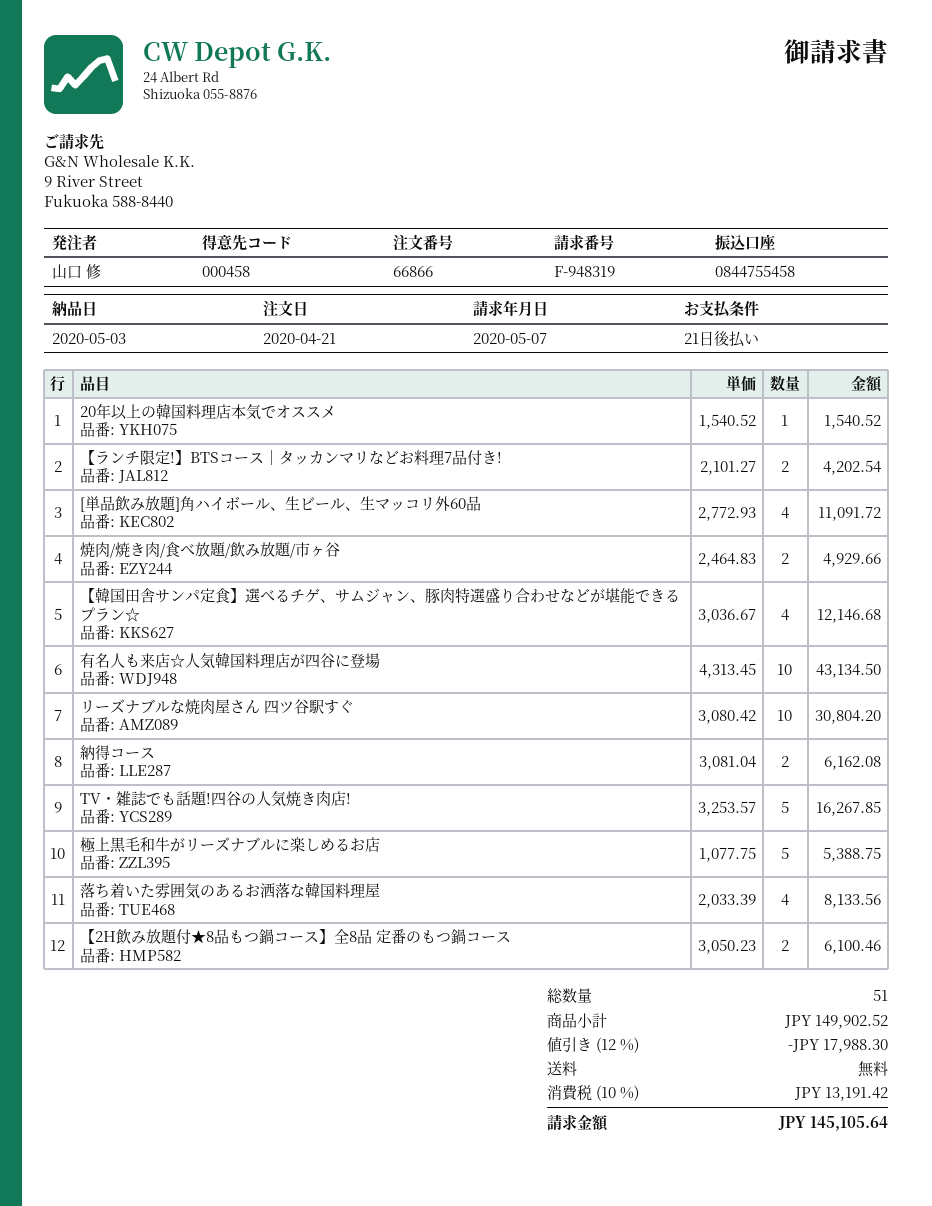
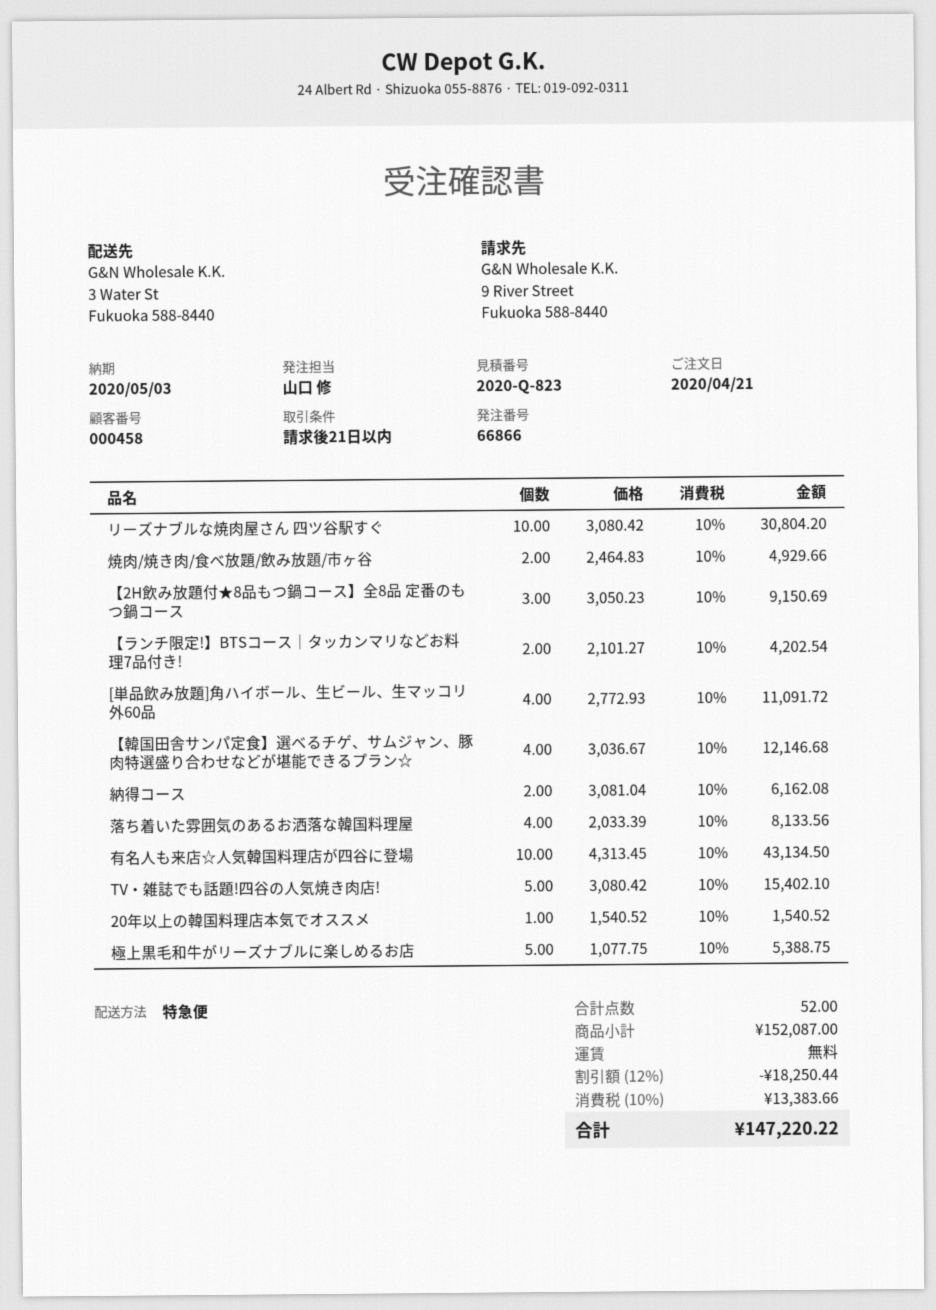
TV・雑誌でも話題!四谷の人気焼き肉店!: 5 x 3253.57 = 16267.85 -> 5 x 3080.42 = 15402.10
【2H飲み放題付★8品もつ鍋コース】全8品 定番のもつ鍋コース: 2 x 3050.23 = 6100.46 -> 3 x 3050.23 = 9150.69
total quantity: 51 -> 52
subtotal: 149902.52 -> 152087.00
discount: 12% = 17988.30 -> 12% = 18250.44
tax: 10% = 13191.42 -> 10% = 13383.66
total: 145105.64 -> 147220.22

